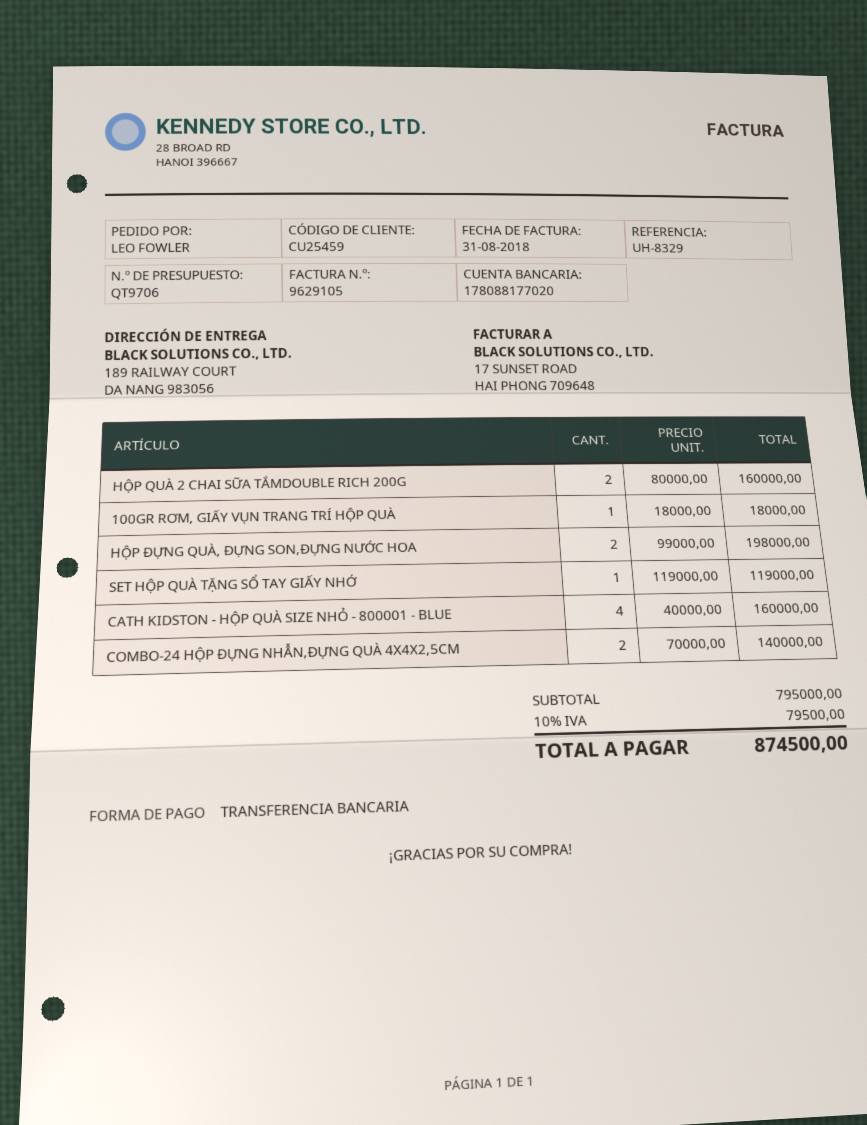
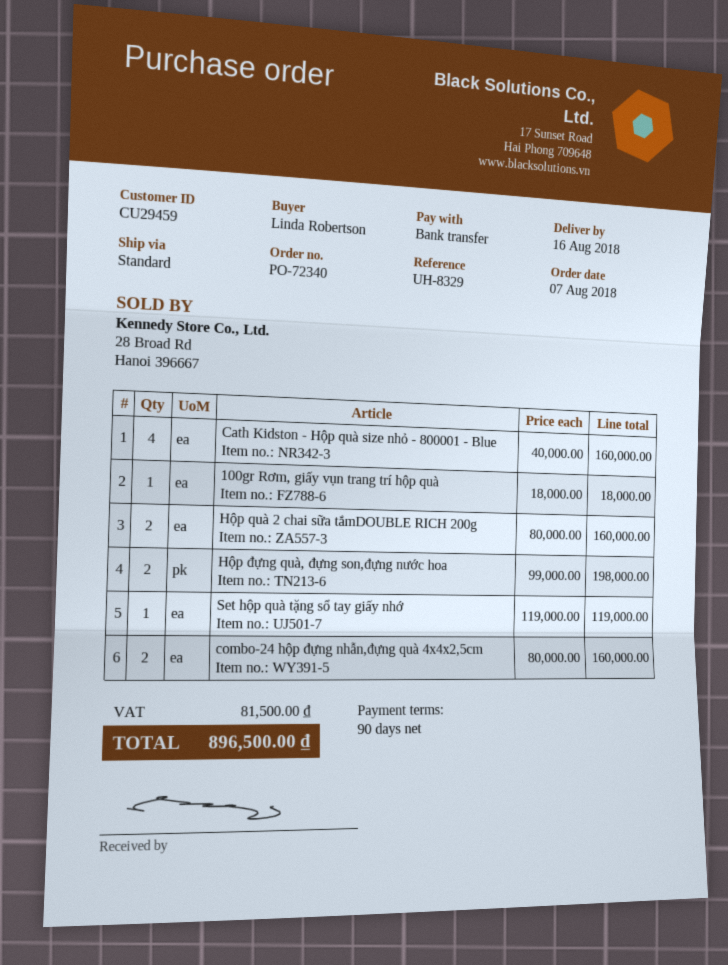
customer number: CU25459 -> CU29459
ordered by: LEO FOWLER -> Linda Robertson
COMBO-24 HỘP ĐỰNG NHẪN,ĐỰNG QUÀ 4X4X2,5CM: 2 x 70000.00 = 140000.00 -> 2 x 80000.00 = 160000.00
tax: 79500.00 -> 81500.00
total: 874500.00 -> 896500.00

